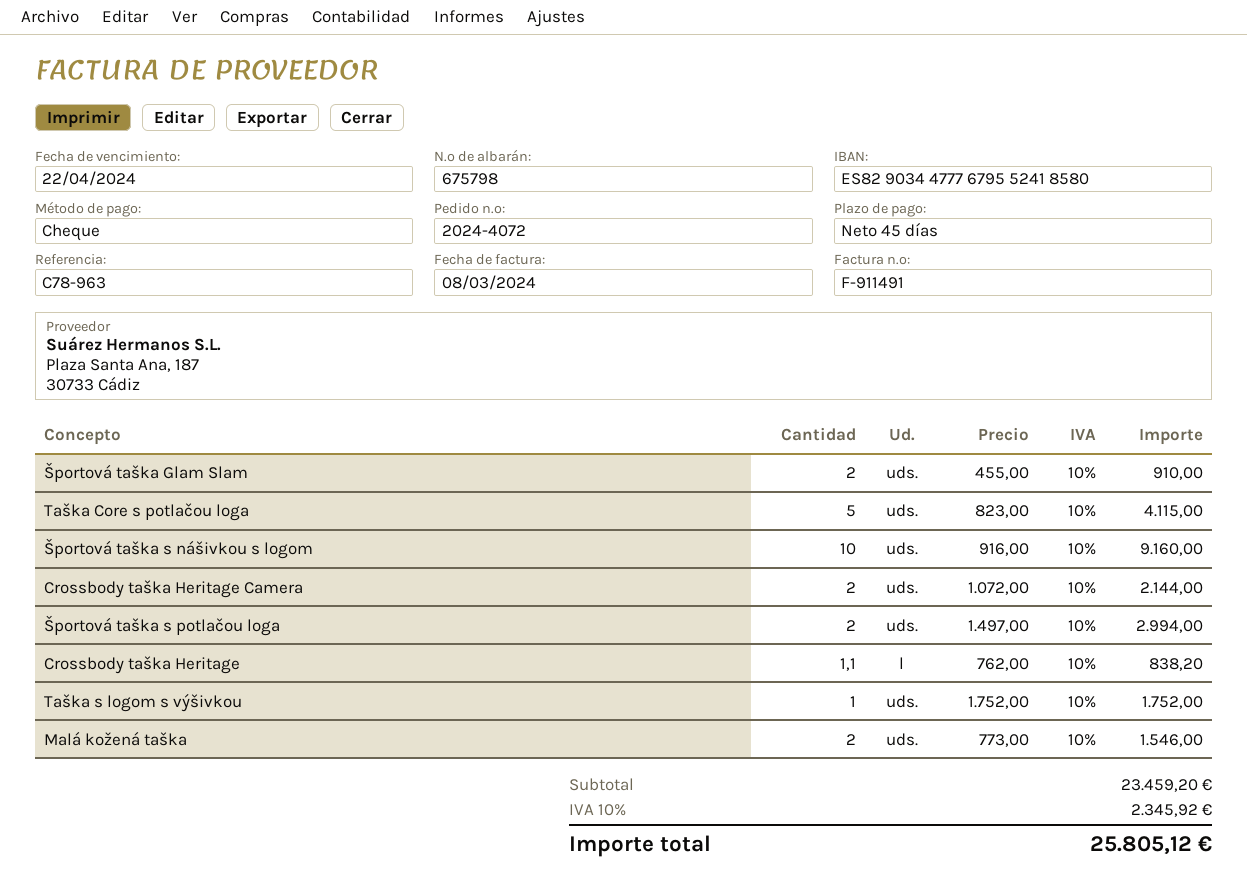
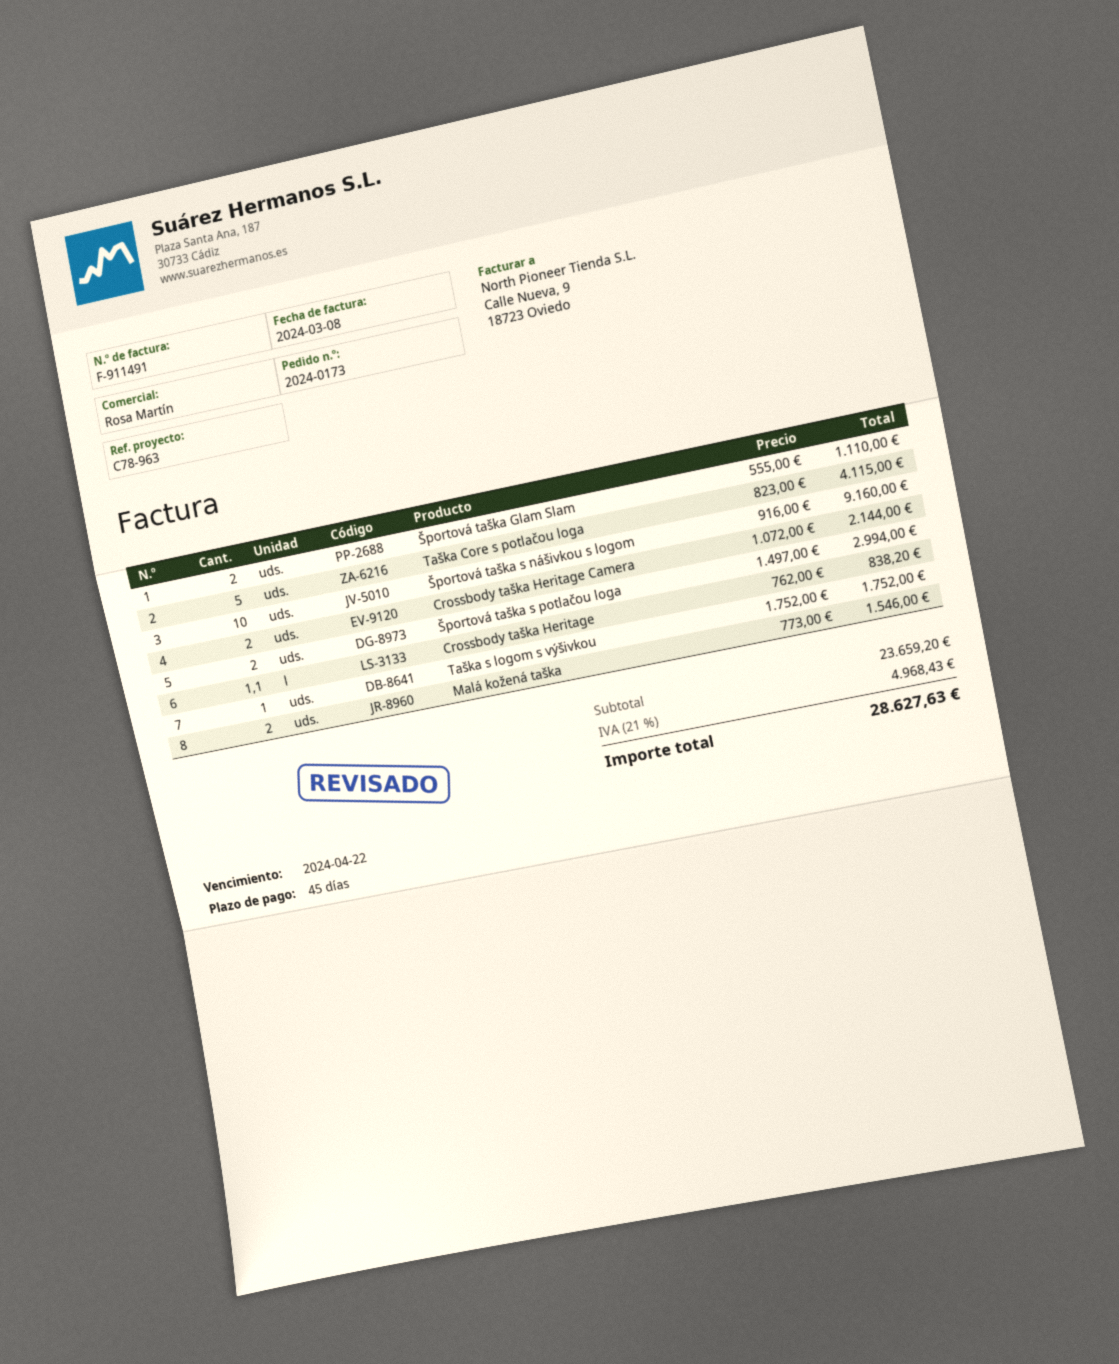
order number: 2024-4072 -> 2024-0173
Športová taška Glam Slam: 2 x 455.00 = 910.00 -> 2 x 555.00 = 1110.00
subtotal: 23459.20 -> 23659.20
tax: 10% = 2345.92 -> 21% = 4968.43
total: 25805.12 -> 28627.63

